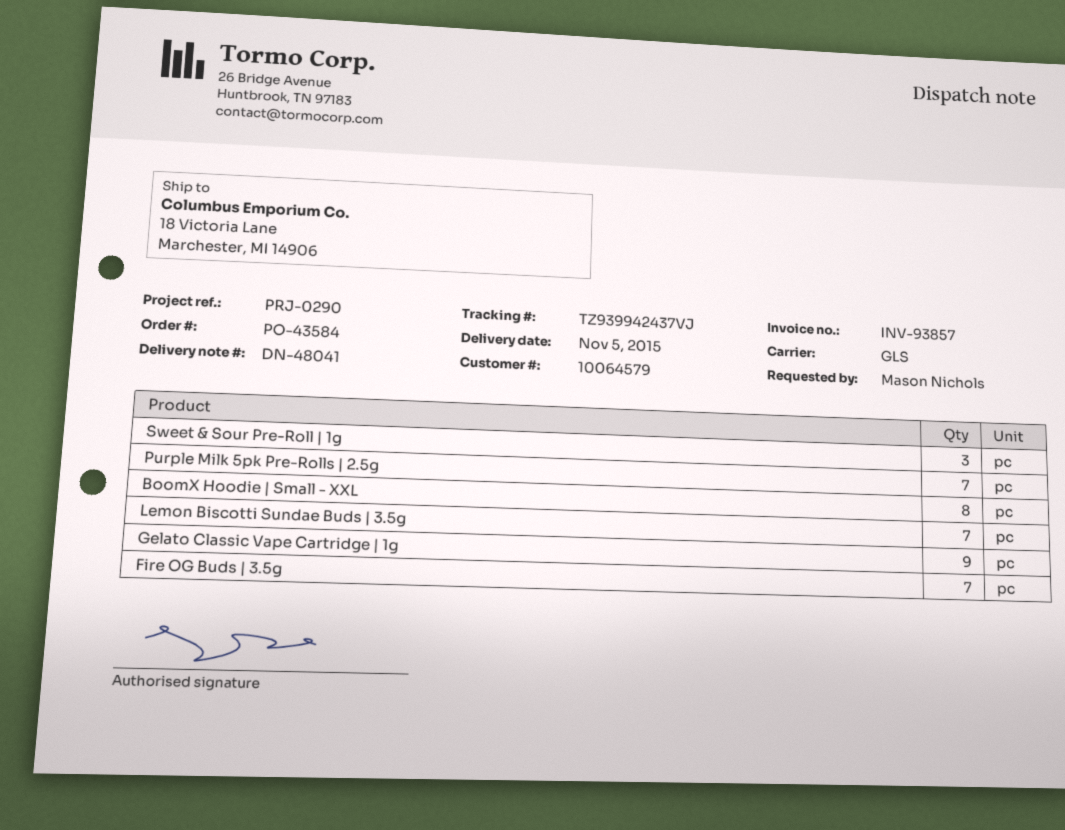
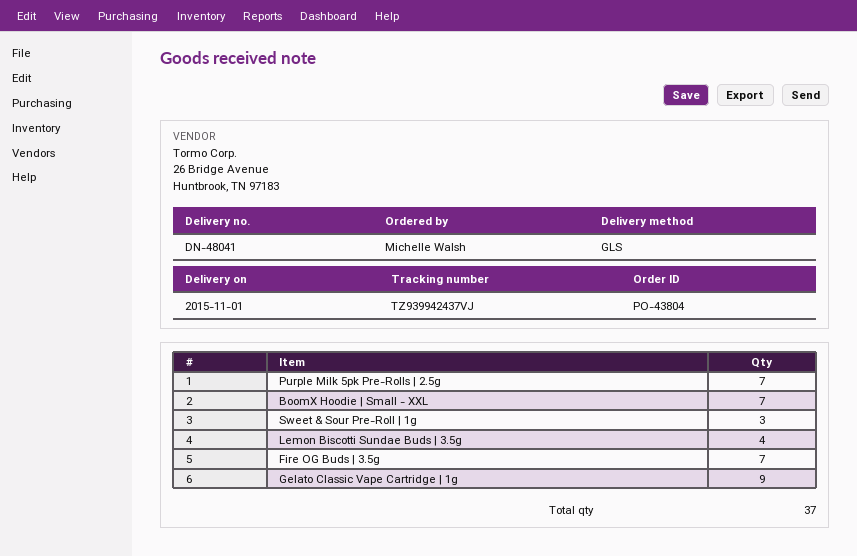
order number: PO-43584 -> PO-43804
delivery date: 2015-11-05 -> 2015-11-01
ordered by: Mason Nichols -> Michelle Walsh
BoomX Hoodie | Small - XXL: 8 -> 7
Lemon Biscotti Sundae Buds | 3.5g: 7 -> 4

